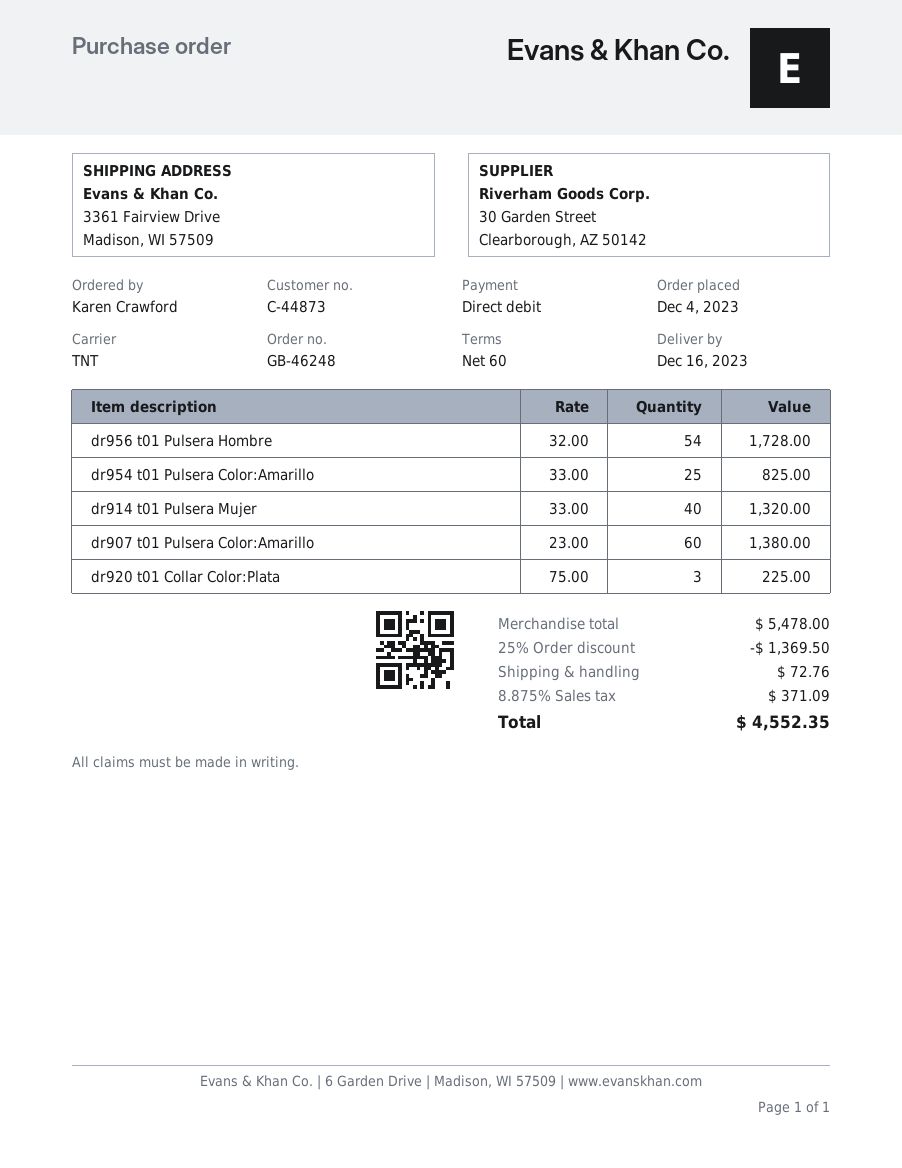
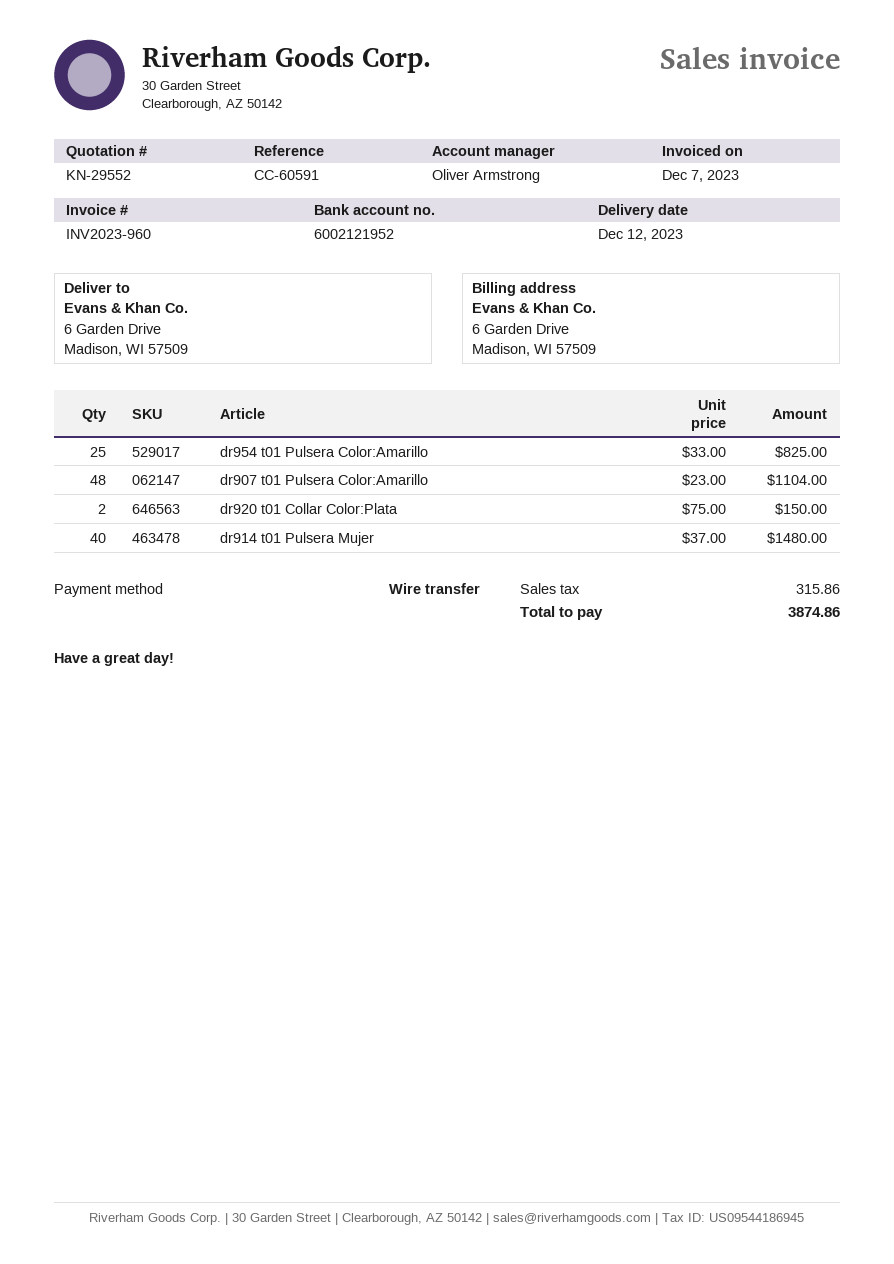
delivery date: 2023-12-16 -> 2023-12-12
payment method: direct debit -> bank transfer
ship to: 3361 Fairview Drive, Madison, WI 57509 -> 6 Garden Drive, Madison, WI 57509
dr956 t01 Pulsera Hombre: 54 x 32.00 = 1728.00 -> none
dr914 t01 Pulsera Mujer: 40 x 33.00 = 1320.00 -> 40 x 37.00 = 1480.00
dr907 t01 Pulsera Color:Amarillo: 60 x 23.00 = 1380.00 -> 48 x 23.00 = 1104.00
dr920 t01 Collar Color:Plata: 3 x 75.00 = 225.00 -> 2 x 75.00 = 150.00
discount: 25% = 1369.50 -> none
shipping: 72.76 -> none
tax: 371.09 -> 315.86
total: 4552.35 -> 3874.86

